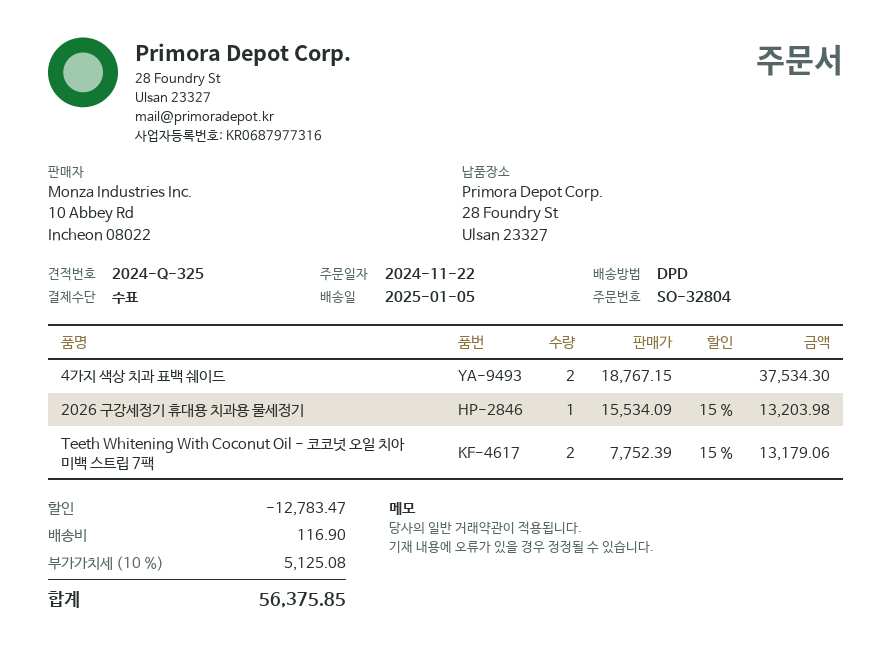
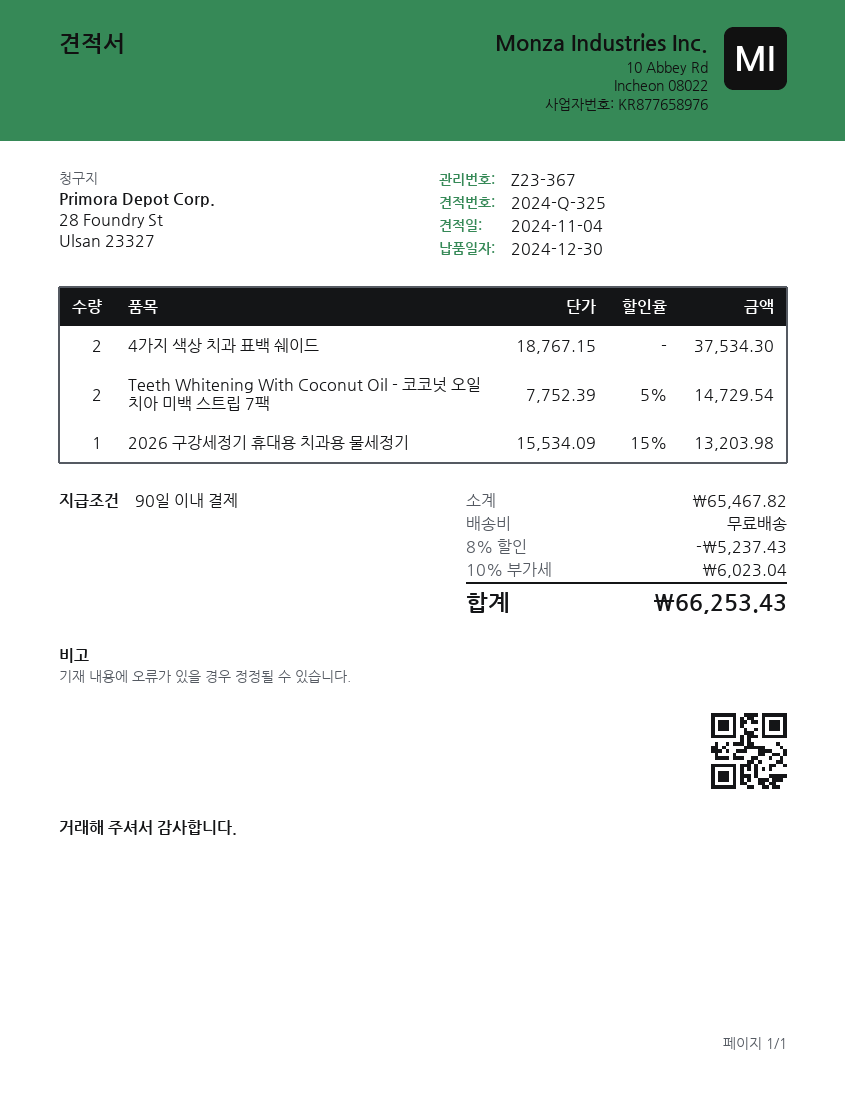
delivery date: 2025-01-05 -> 2024-12-30
Teeth Whitening With Coconut Oil - 코코넛 오일 치아 미백 스트립 7팩: 2 x 7752.39 - 15% = 13179.06 -> 2 x 7752.39 - 5% = 14729.54
discount: 12783.47 -> 5237.43
shipping: 116.90 -> 0.00
tax: 10% = 5125.08 -> 10% = 6023.04
total: 56375.85 -> 66253.43

